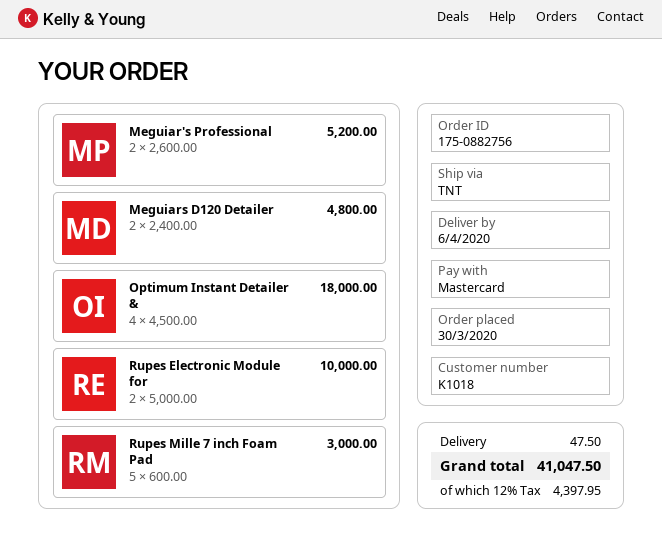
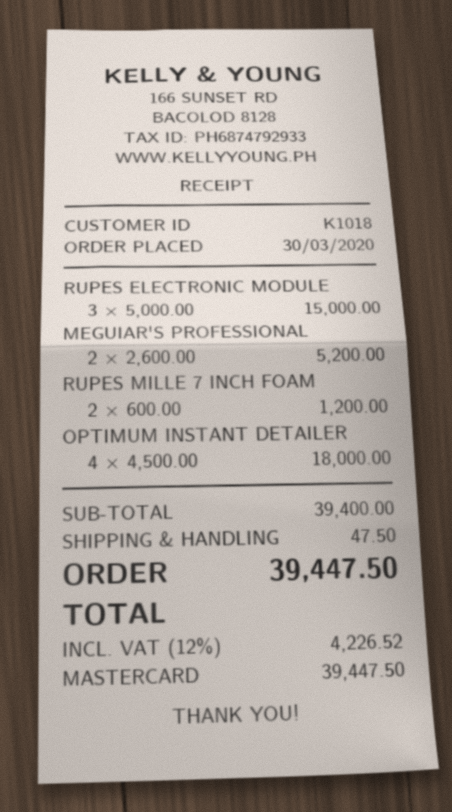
Meguiars D120 Detailer: 2 x 2400.00 = 4800.00 -> none
Rupes Electronic Module for: 2 x 5000.00 = 10000.00 -> 3 x 5000.00 = 15000.00
Rupes Mille 7 inch Foam Pad: 5 x 600.00 = 3000.00 -> 2 x 600.00 = 1200.00
tax: 12% = 4397.95 -> 12% = 4226.52
total: 41047.50 -> 39447.50

